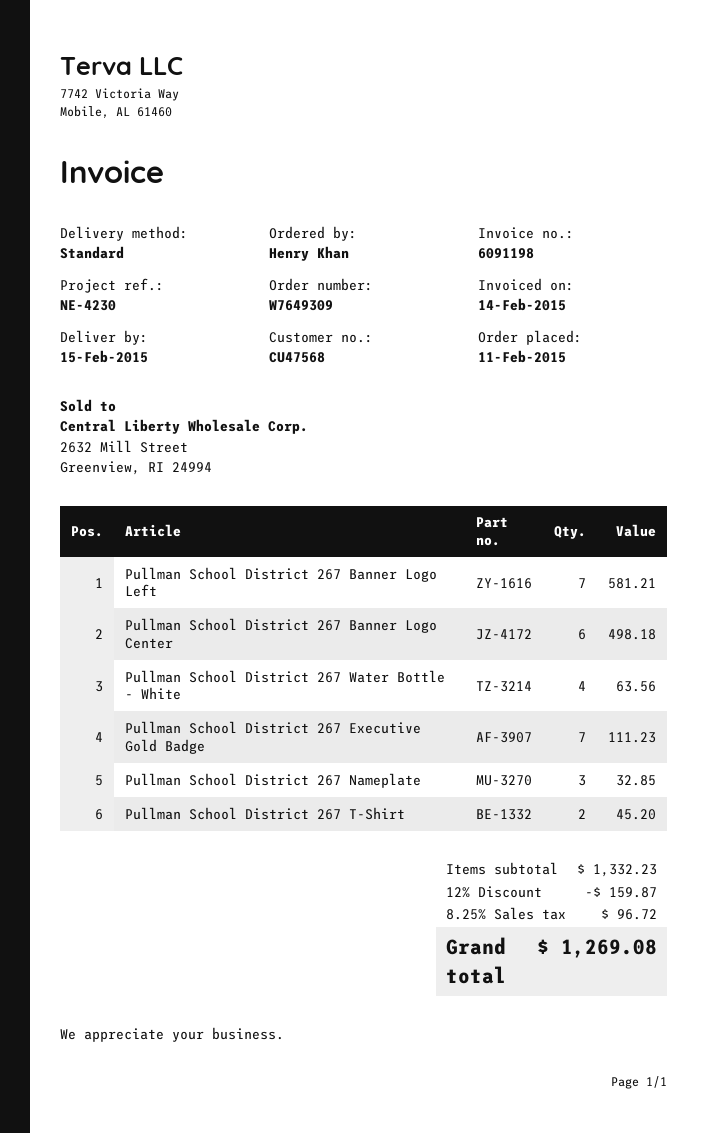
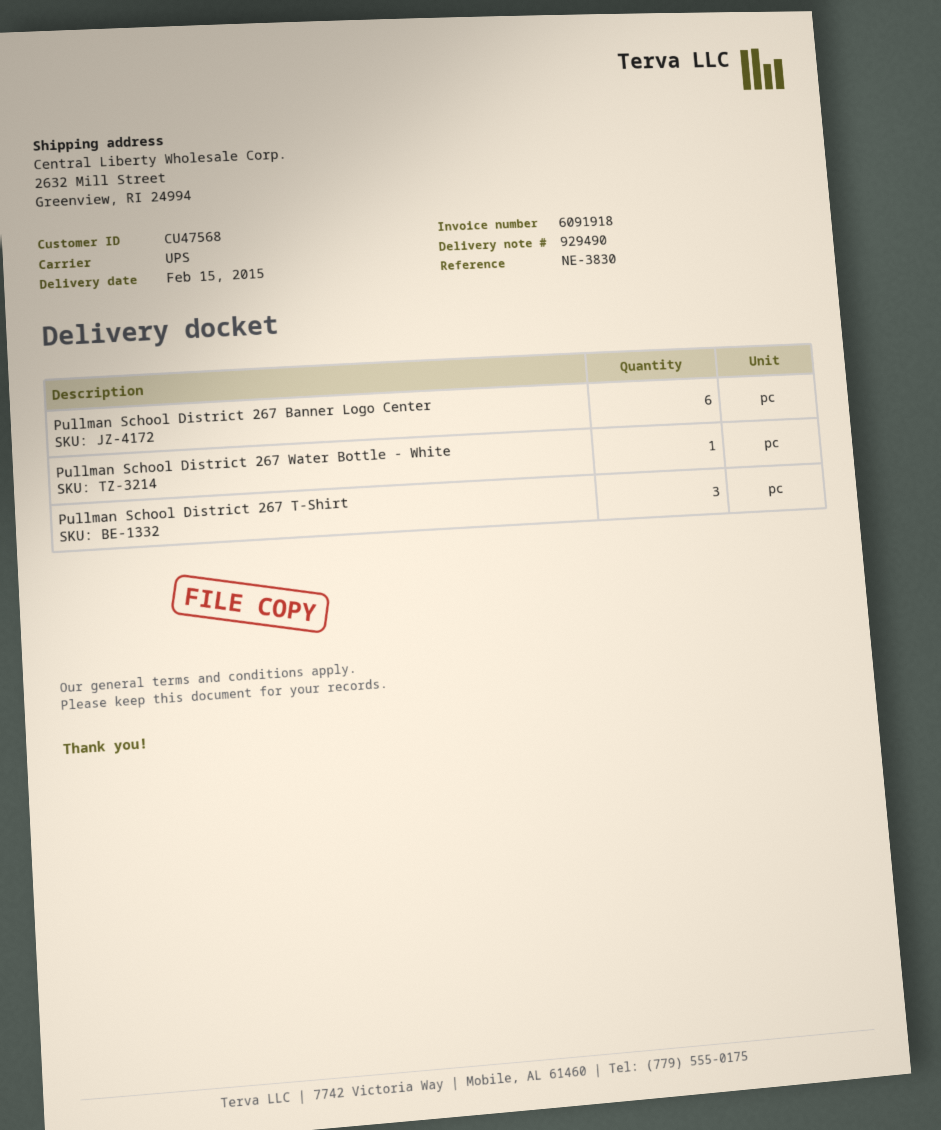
invoice number: 6091198 -> 6091918
reference: NE-4230 -> NE-3830
shipping method: standard -> UPS
Pullman School District 267 Banner Logo Left: 7 -> none
Pullman School District 267 Water Bottle - White: 4 -> 1
Pullman School District 267 Executive Gold Badge: 7 -> none
Pullman School District 267 Nameplate: 3 -> none
Pullman School District 267 T-Shirt: 2 -> 3

